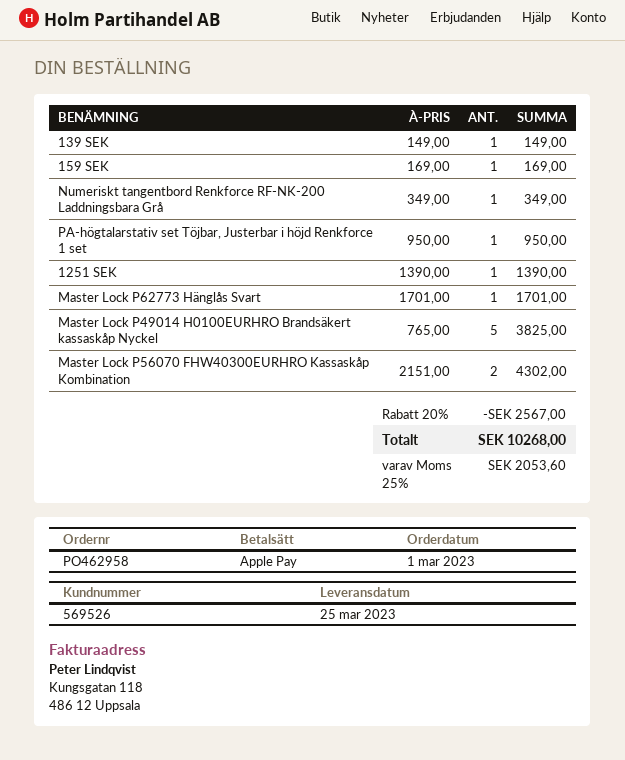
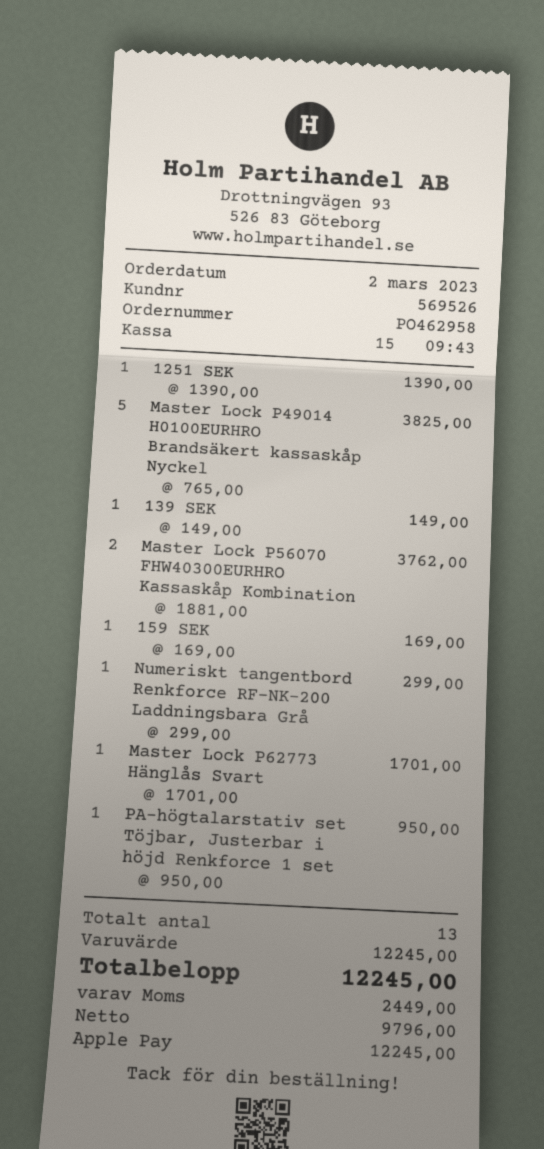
order date: 2023-03-01 -> 2023-03-02
Numeriskt tangentbord Renkforce RF-NK-200 Laddningsbara Grå: 1 x 349.00 = 349.00 -> 1 x 299.00 = 299.00
Master Lock P56070 FHW40300EURHRO Kassaskåp Kombination: 2 x 2151.00 = 4302.00 -> 2 x 1881.00 = 3762.00
discount: 20% = 2567.00 -> none
tax: 2053.60 -> 2449.00
total: 10268.00 -> 12245.00

